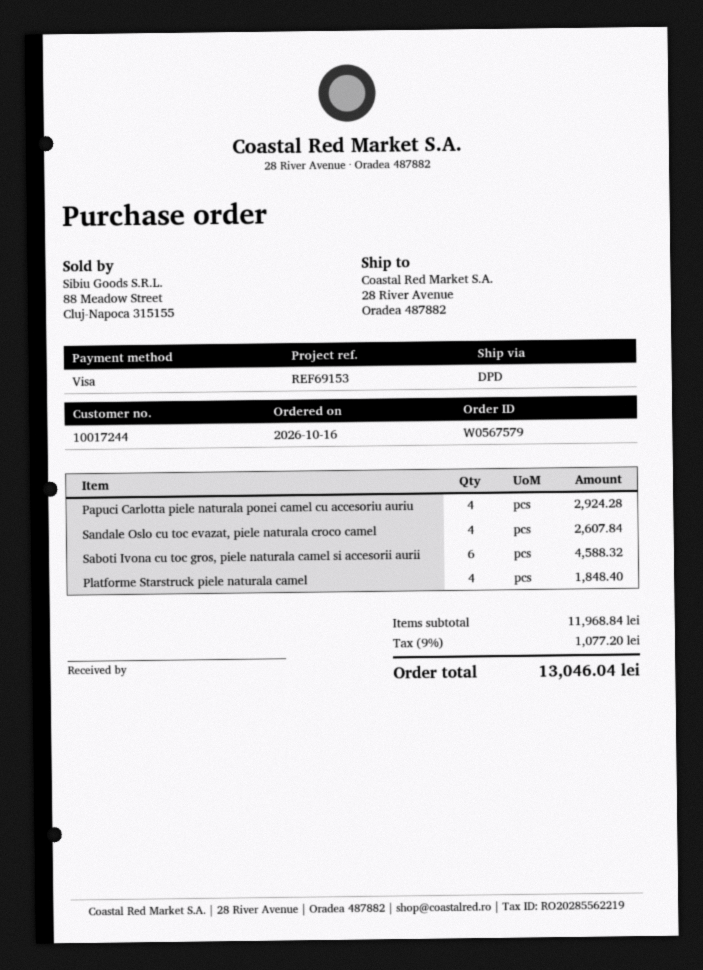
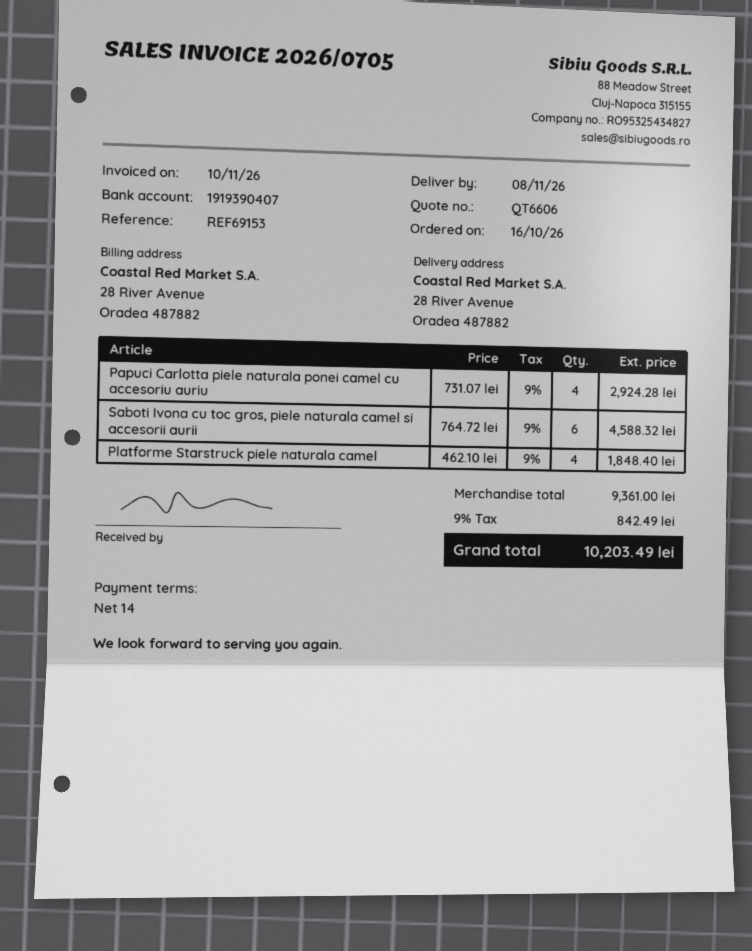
Sandale Oslo cu toc evazat, piele naturala croco camel: 4 for 2607.84 -> none
subtotal: 11968.84 -> 9361.00
tax: 9% = 1077.20 -> 9% = 842.49
total: 13046.04 -> 10203.49

